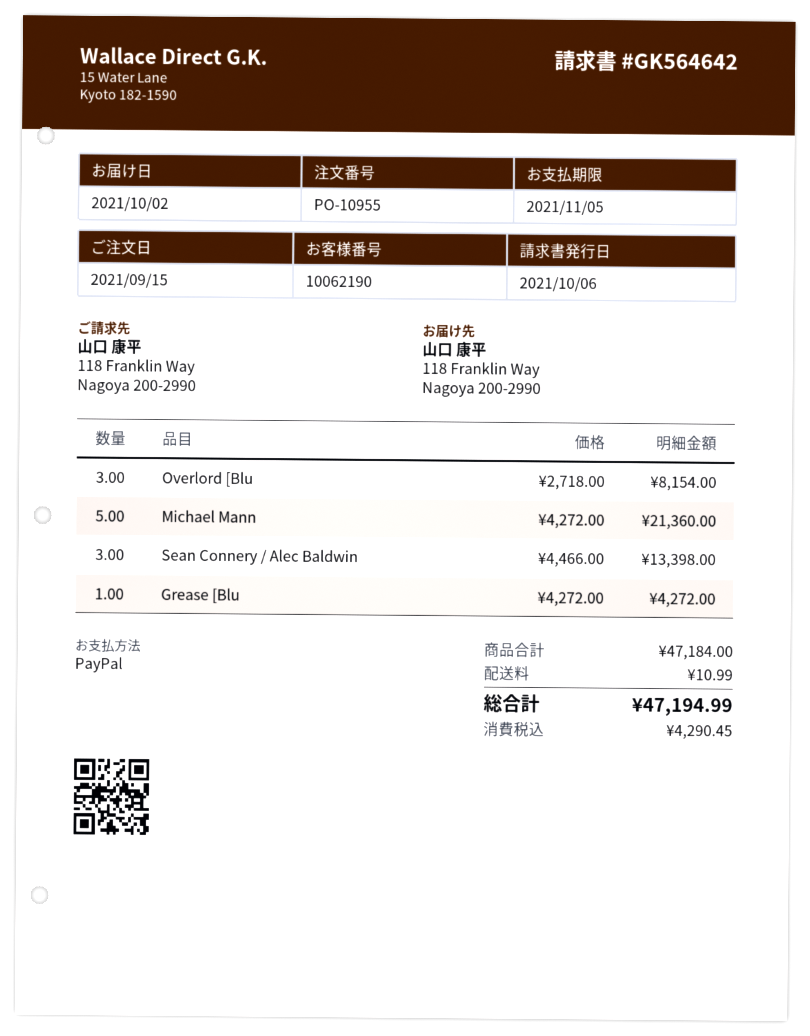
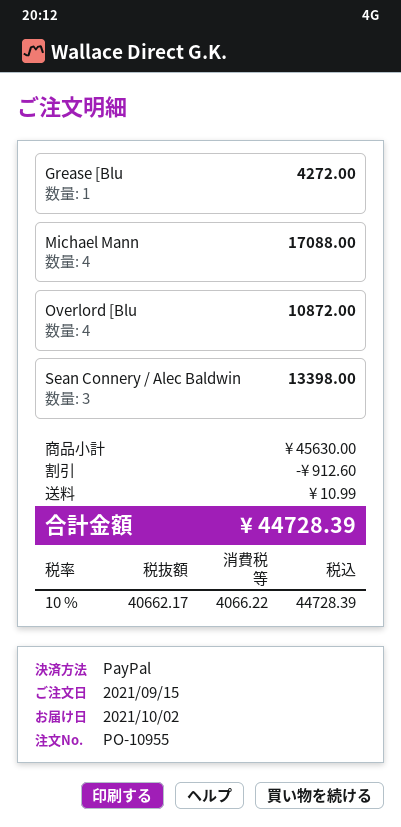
Overlord [Blu: 3 for 8154.00 -> 4 for 10872.00
Michael Mann: 5 for 21360.00 -> 4 for 17088.00
subtotal: 47184.00 -> 45630.00
discount: none -> 912.60
tax: 4290.45 -> 4066.22
total: 47194.99 -> 44728.39

